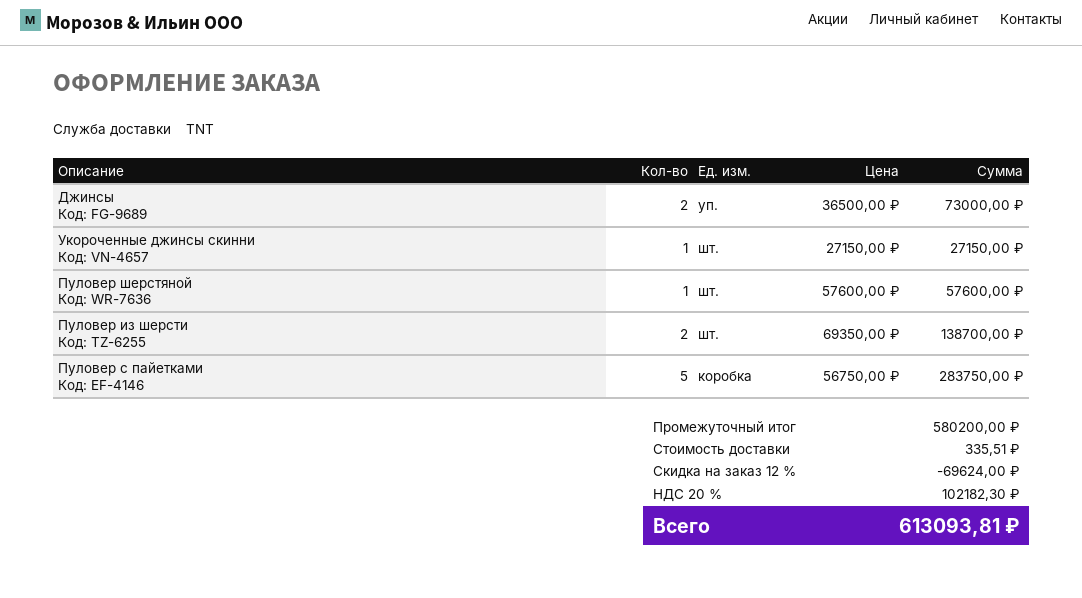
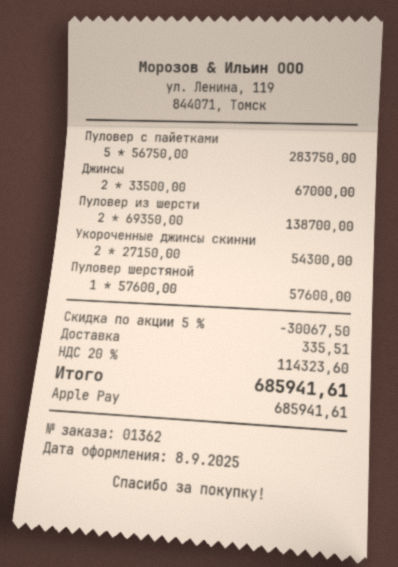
Джинсы: 2 x 36500.00 = 73000.00 -> 2 x 33500.00 = 67000.00
Укороченные джинсы скинни: 1 x 27150.00 = 27150.00 -> 2 x 27150.00 = 54300.00
discount: 12% = 69624.00 -> 5% = 30067.50
tax: 20% = 102182.30 -> 20% = 114323.60
total: 613093.81 -> 685941.61

